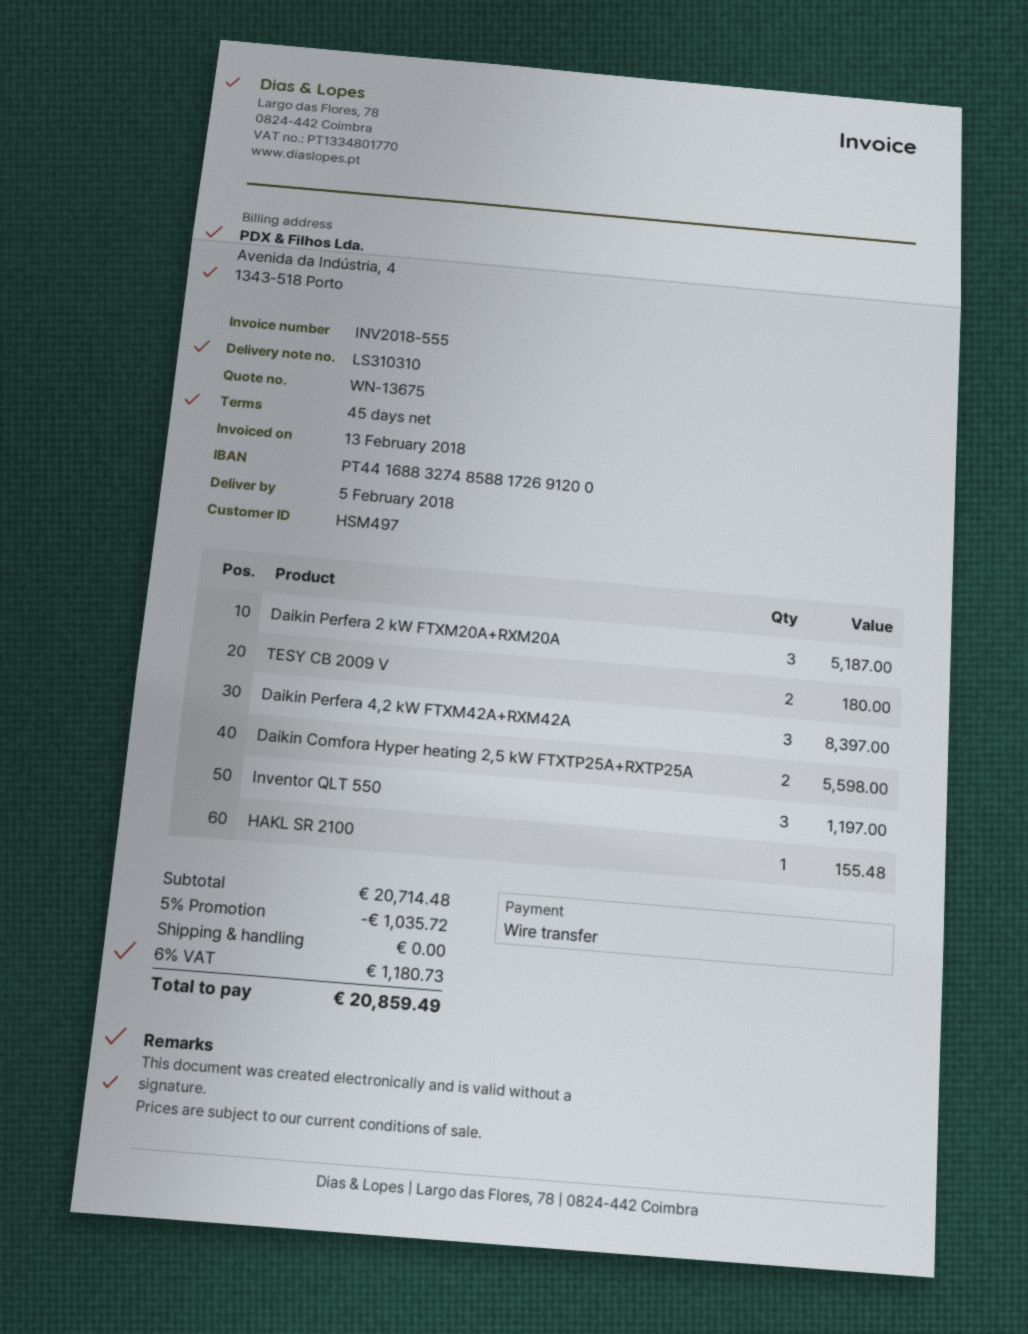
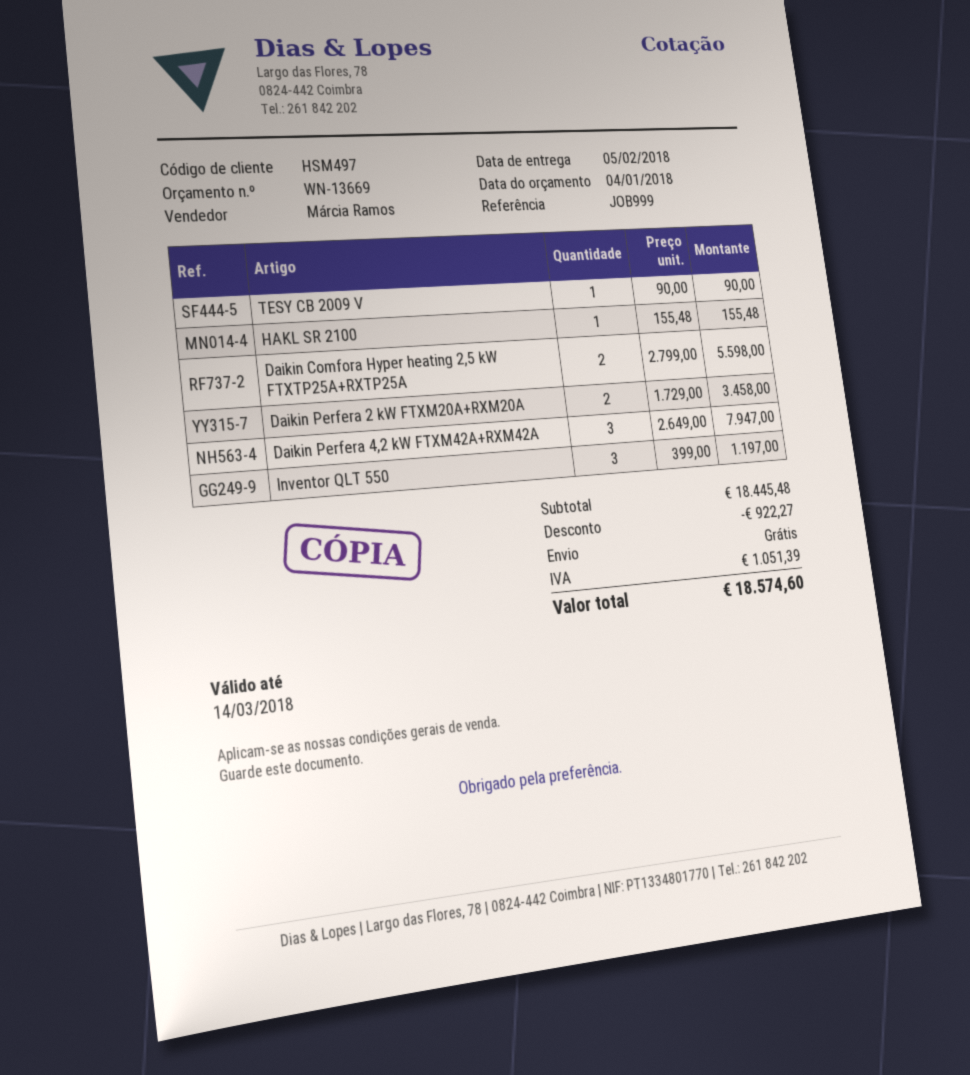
quote number: WN-13675 -> WN-13669
Daikin Perfera 2 kW FTXM20A+RXM20A: 3 for 5187.00 -> 2 for 3458.00
TESY CB 2009 V: 2 for 180.00 -> 1 for 90.00
Daikin Perfera 4,2 kW FTXM42A+RXM42A: 3 for 8397.00 -> 3 for 7947.00
subtotal: 20714.48 -> 18445.48
discount: 1035.72 -> 922.27
tax: 1180.73 -> 1051.39
total: 20859.49 -> 18574.60

